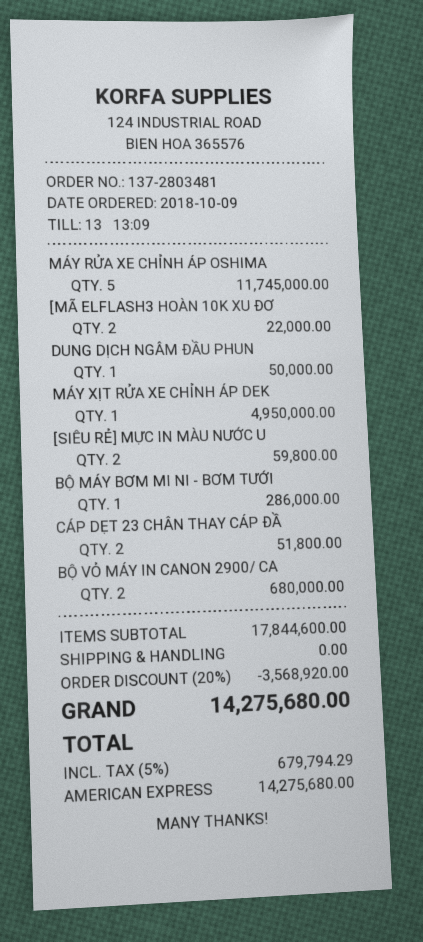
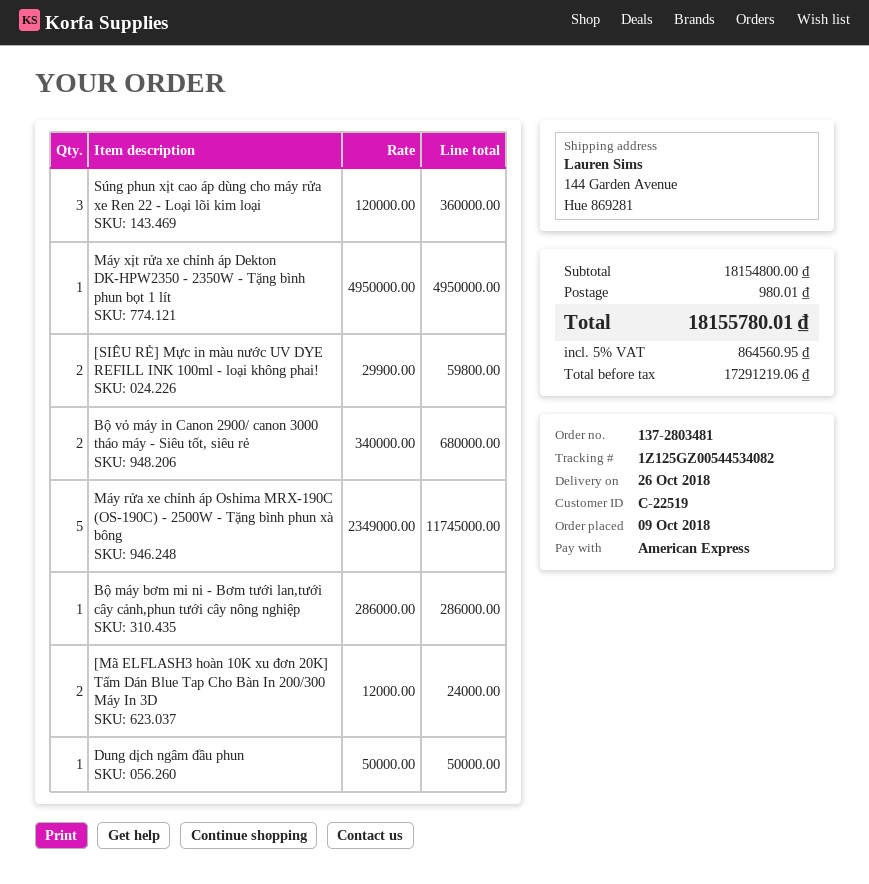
[MÃ ELFLASH3 HOÀN 10K XU ĐƠ: 2 for 22000.00 -> 2 for 24000.00
CÁP DẸT 23 CHÂN THAY CÁP ĐẦ: 2 for 51800.00 -> none
Súng phun xịt cao áp dùng cho máy rửa xe Ren 22 - Loại lõi kim loại: none -> 3 for 360000.00
subtotal: 17844600.00 -> 18154800.00
discount: 20% = 3568920.00 -> none
shipping: 0.00 -> 980.01
tax: 5% = 679794.29 -> 5% = 864560.95
total: 14275680.00 -> 18155780.01

